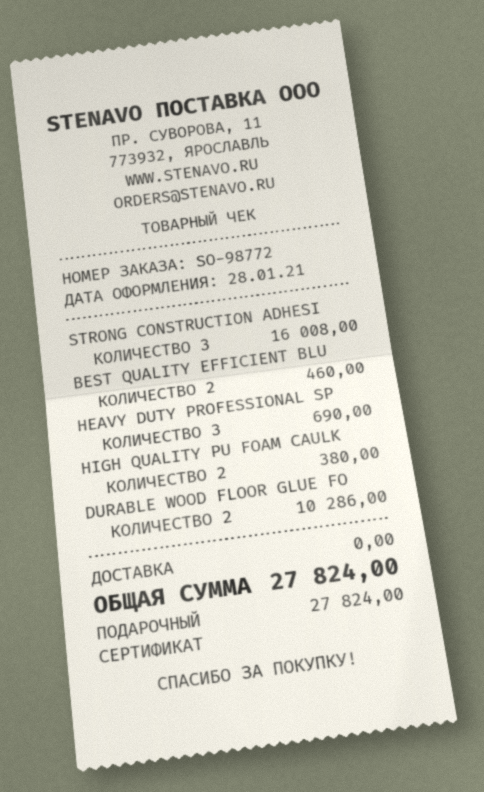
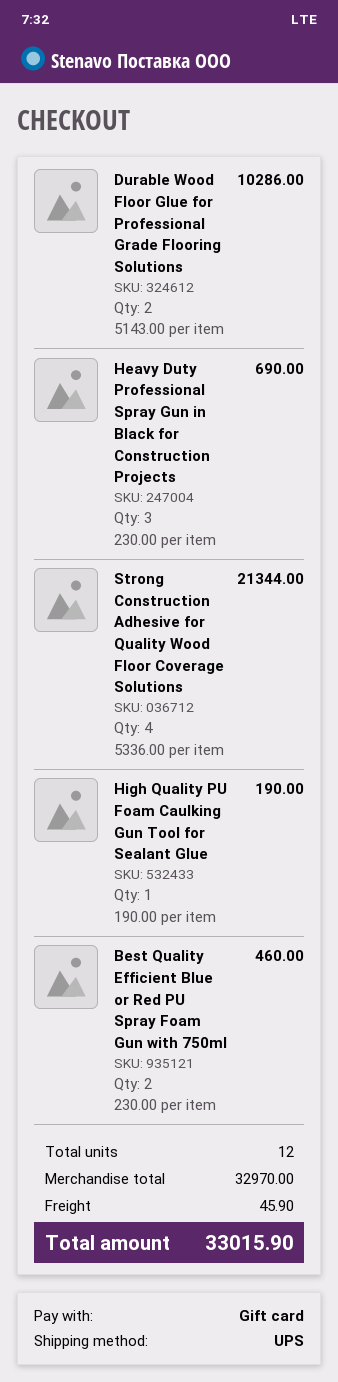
STRONG CONSTRUCTION ADHESI: 3 for 16008.00 -> 4 for 21344.00
HIGH QUALITY PU FOAM CAULK: 2 for 380.00 -> 1 for 190.00
shipping: 0.00 -> 45.90
total: 27824.00 -> 33015.90

